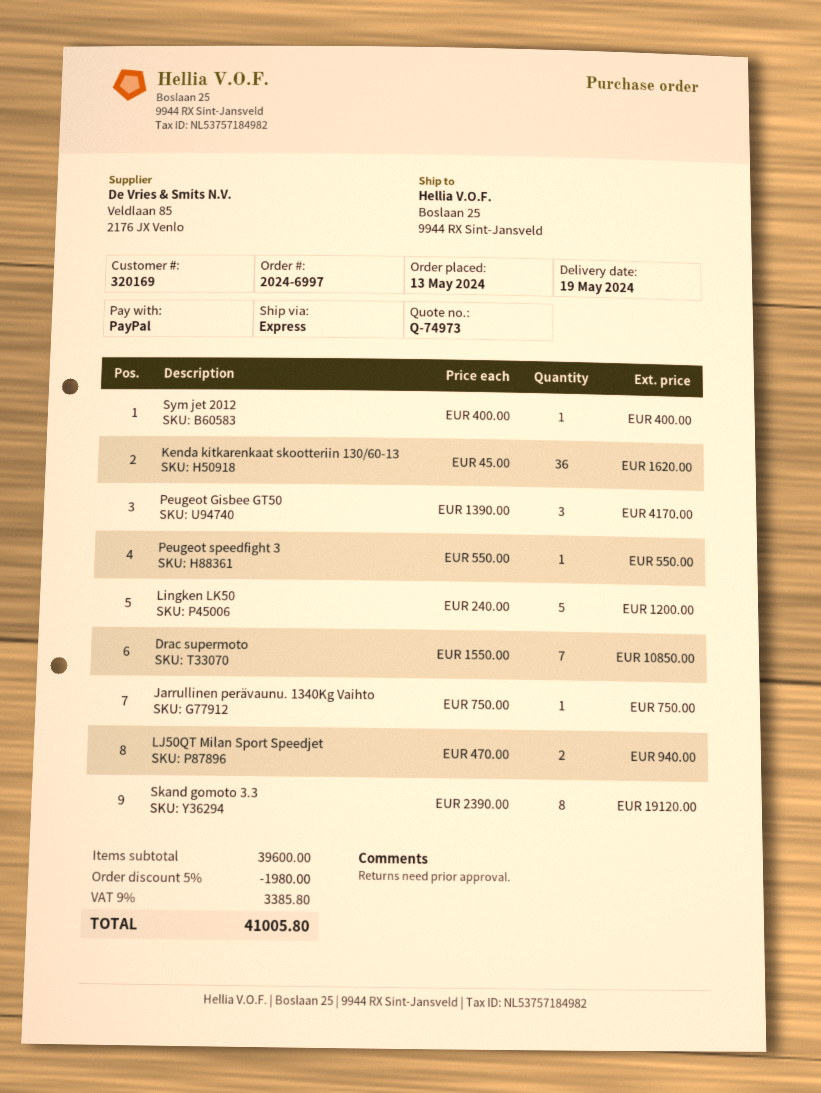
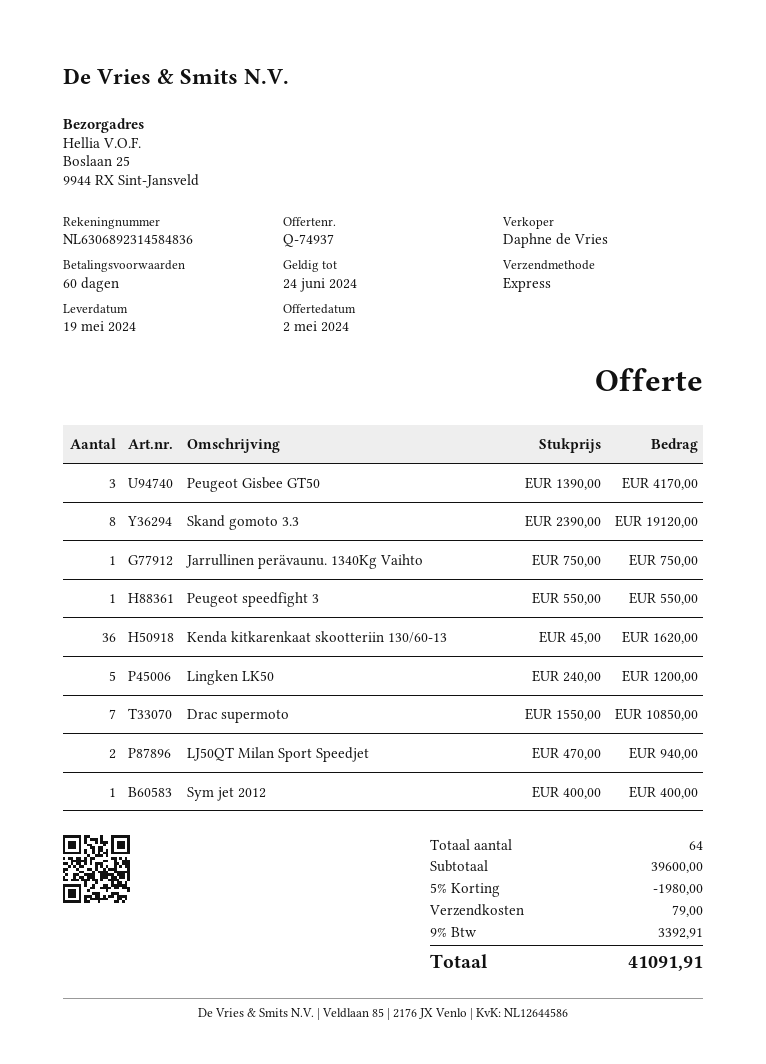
quote number: Q-74973 -> Q-74937
shipping: none -> 79.00
tax: 9% = 3385.80 -> 9% = 3392.91
total: 41005.80 -> 41091.91

